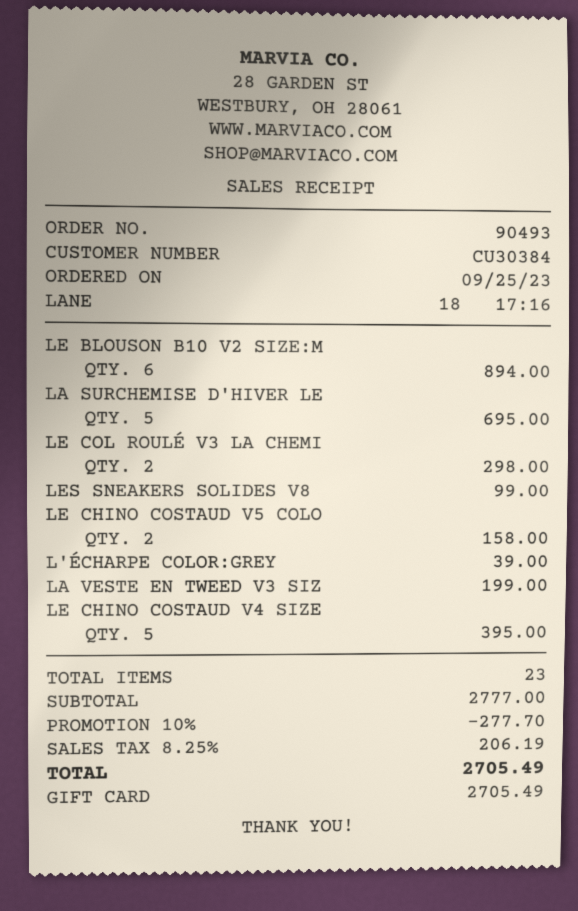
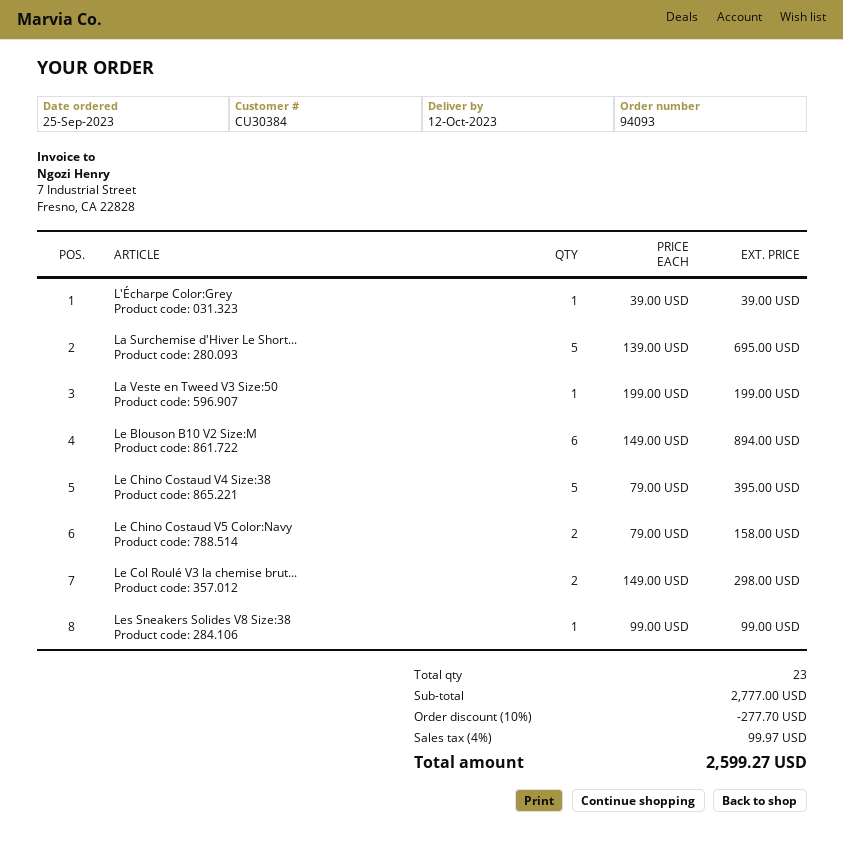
order number: 90493 -> 94093
tax: 8.25% = 206.19 -> 4% = 99.97
total: 2705.49 -> 2599.27

